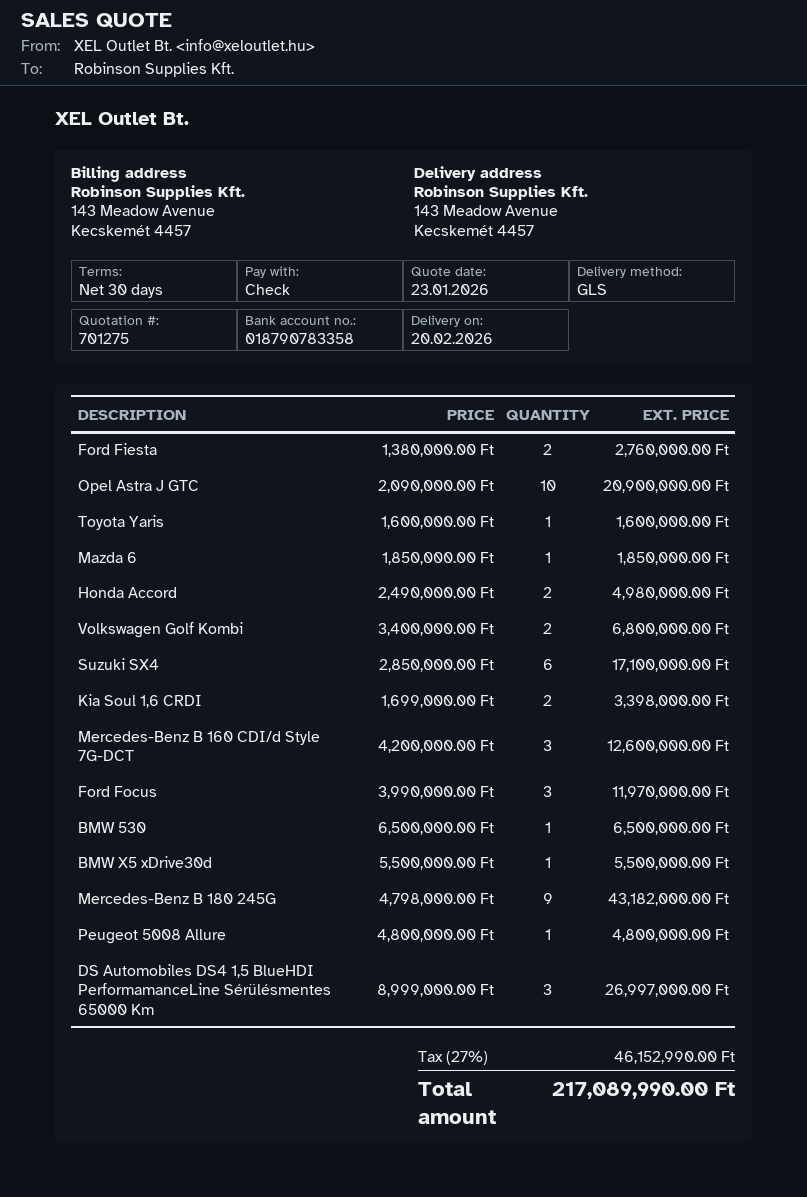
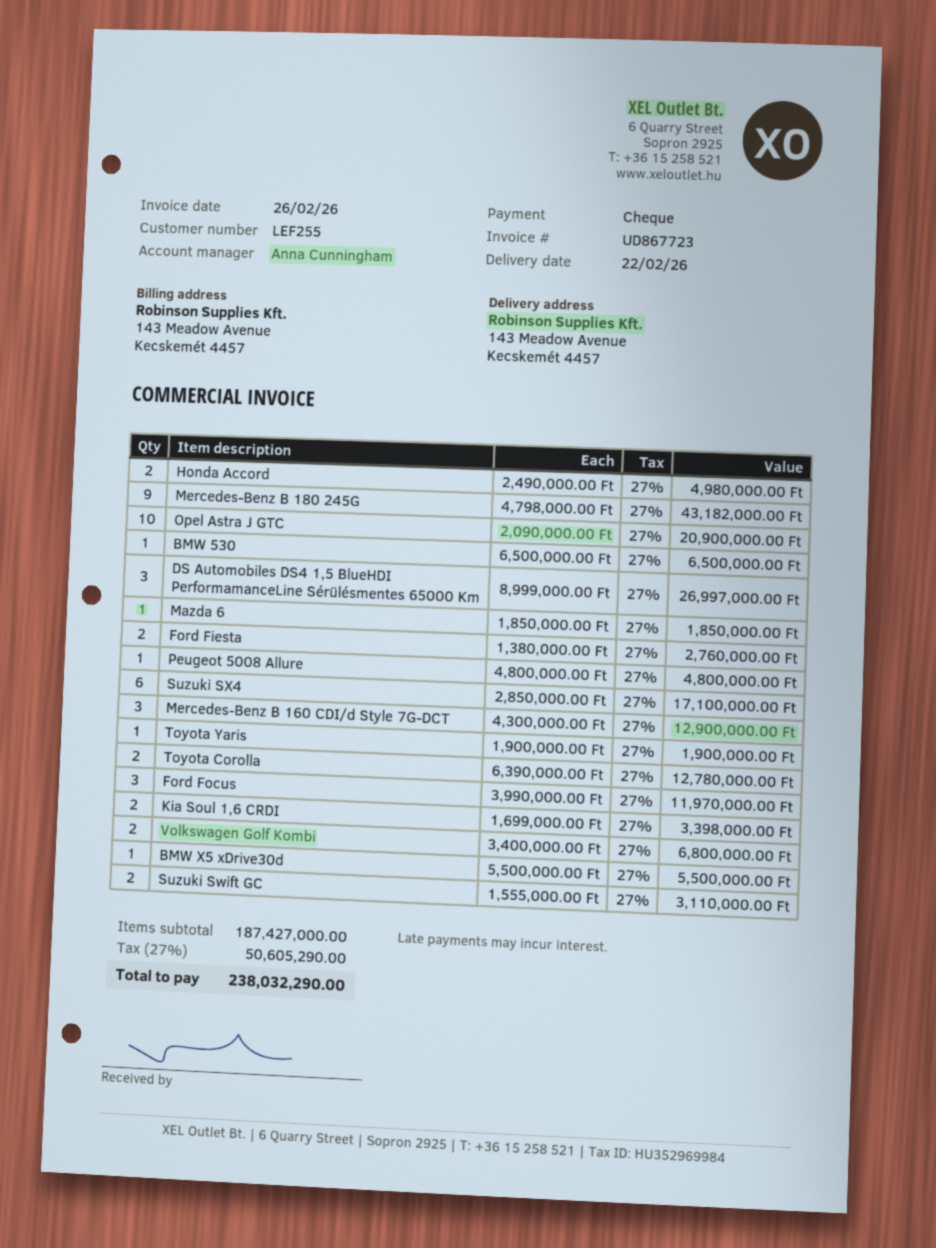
delivery date: 2026-02-20 -> 2026-02-22
Toyota Yaris: 1 x 1600000.00 = 1600000.00 -> 1 x 1900000.00 = 1900000.00
Mercedes-Benz B 160 CDI/d Style 7G-DCT: 3 x 4200000.00 = 12600000.00 -> 3 x 4300000.00 = 12900000.00
Toyota Corolla: none -> 2 x 6390000.00 = 12780000.00
Suzuki Swift GC: none -> 2 x 1555000.00 = 3110000.00
tax: 27% = 46152990.00 -> 27% = 50605290.00
total: 217089990.00 -> 238032290.00

